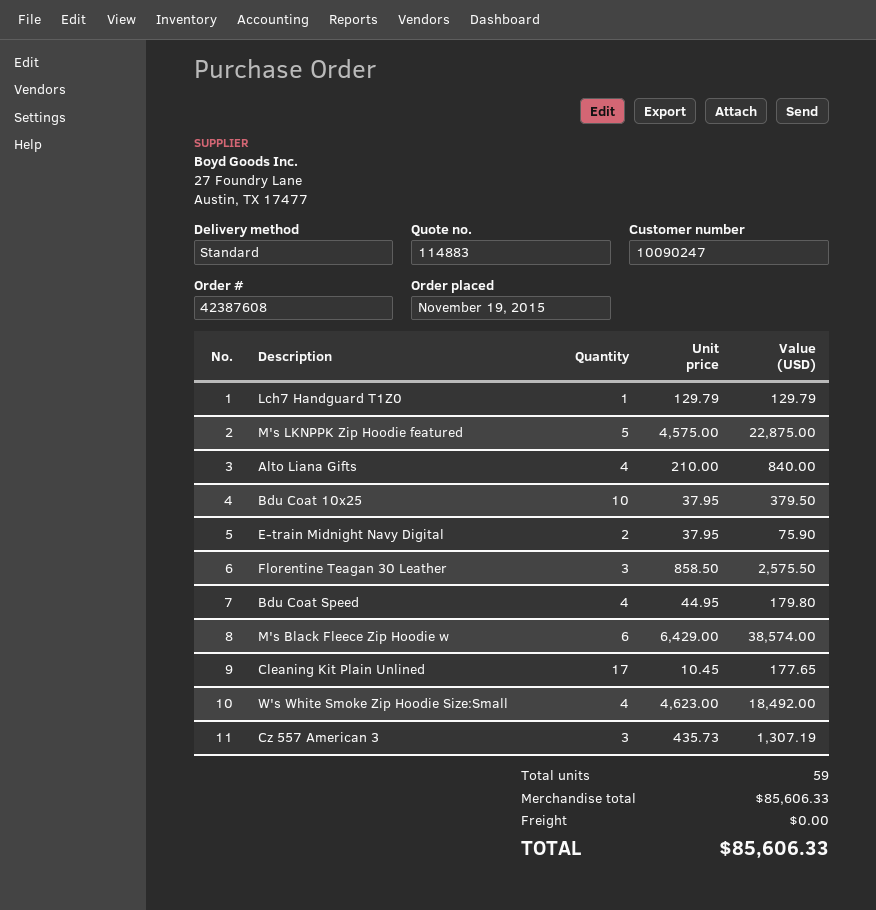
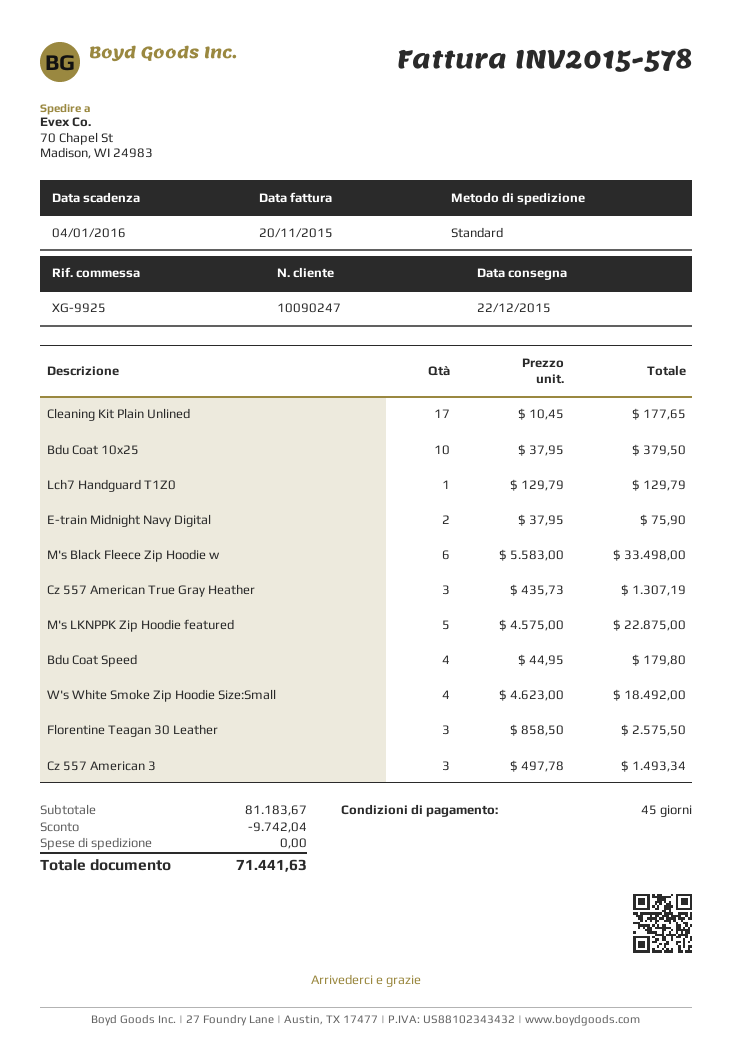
Alto Liana Gifts: 4 x 210.00 = 840.00 -> none
M's Black Fleece Zip Hoodie w: 6 x 6429.00 = 38574.00 -> 6 x 5583.00 = 33498.00
Cz 557 American 3: 3 x 435.73 = 1307.19 -> 3 x 497.78 = 1493.34
Cz 557 American True Gray Heather: none -> 3 x 435.73 = 1307.19
subtotal: 85606.33 -> 81183.67
discount: none -> 9742.04
total: 85606.33 -> 71441.63

